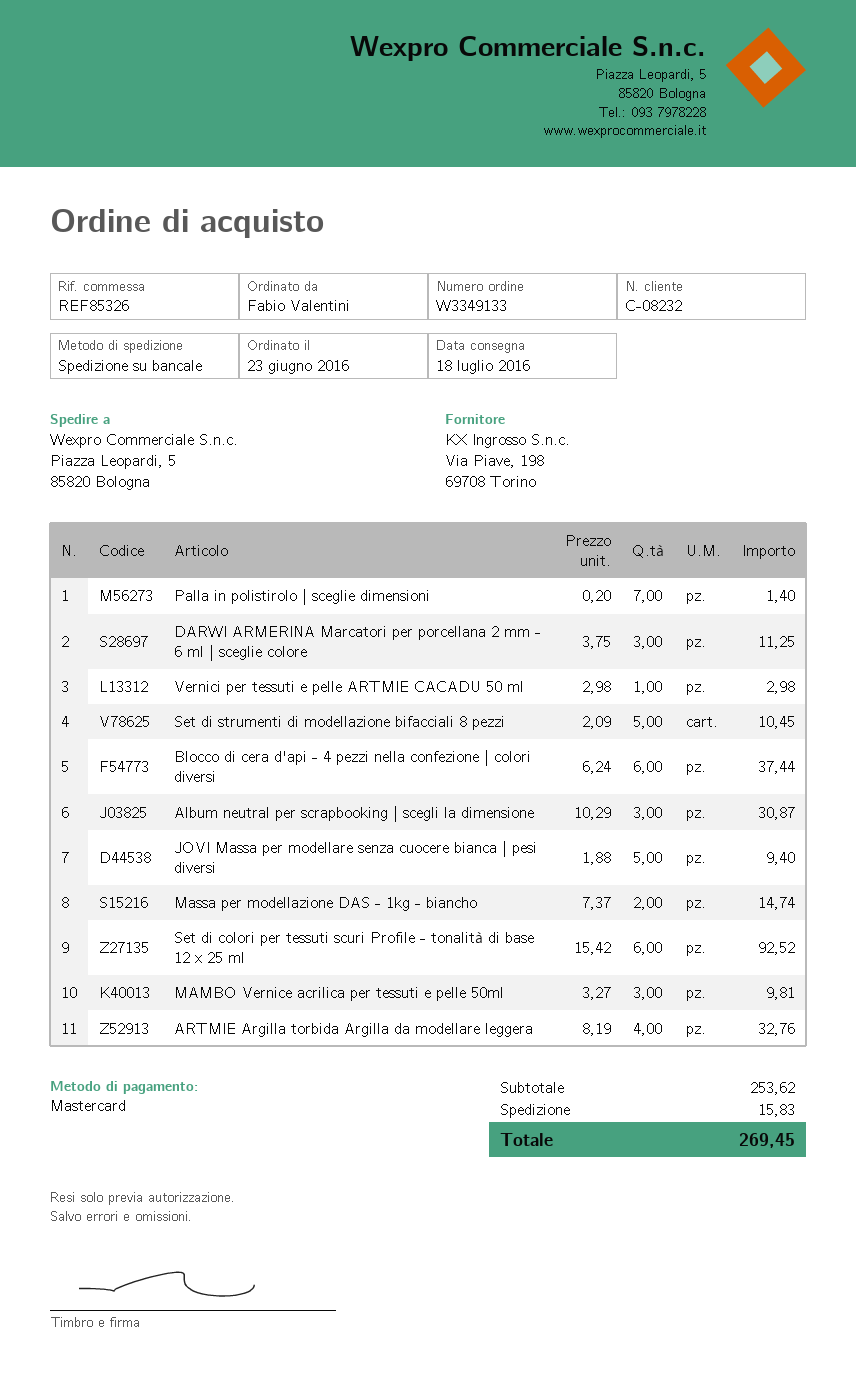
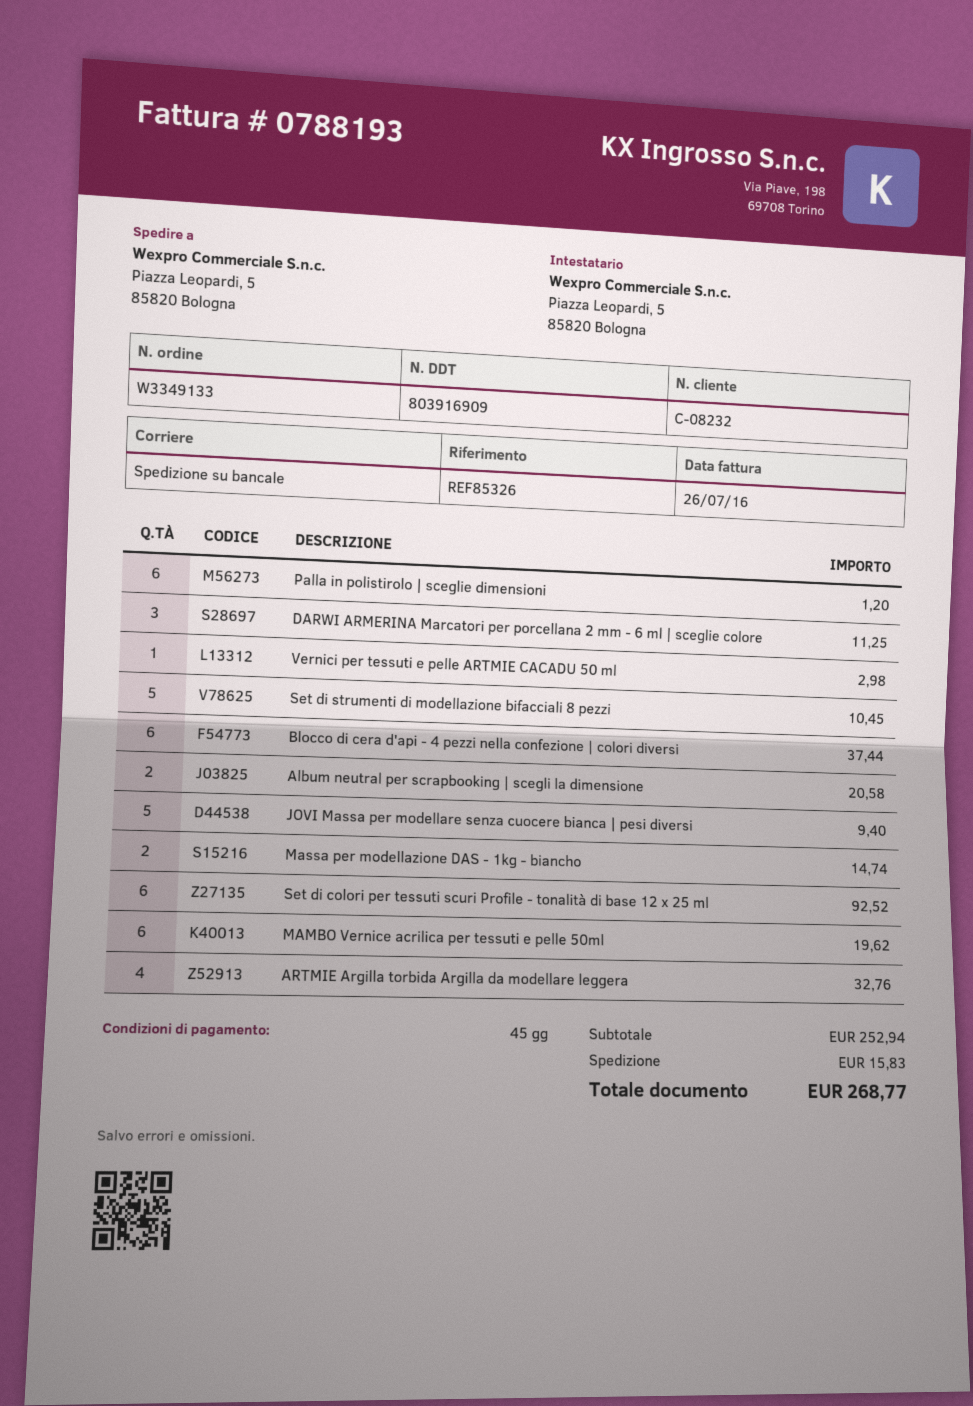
Palla in polistirolo | sceglie dimensioni: 7 for 1.40 -> 6 for 1.20
Album neutral per scrapbooking | scegli la dimensione: 3 for 30.87 -> 2 for 20.58
MAMBO Vernice acrilica per tessuti e pelle 50ml: 3 for 9.81 -> 6 for 19.62
subtotal: 253.62 -> 252.94
total: 269.45 -> 268.77

